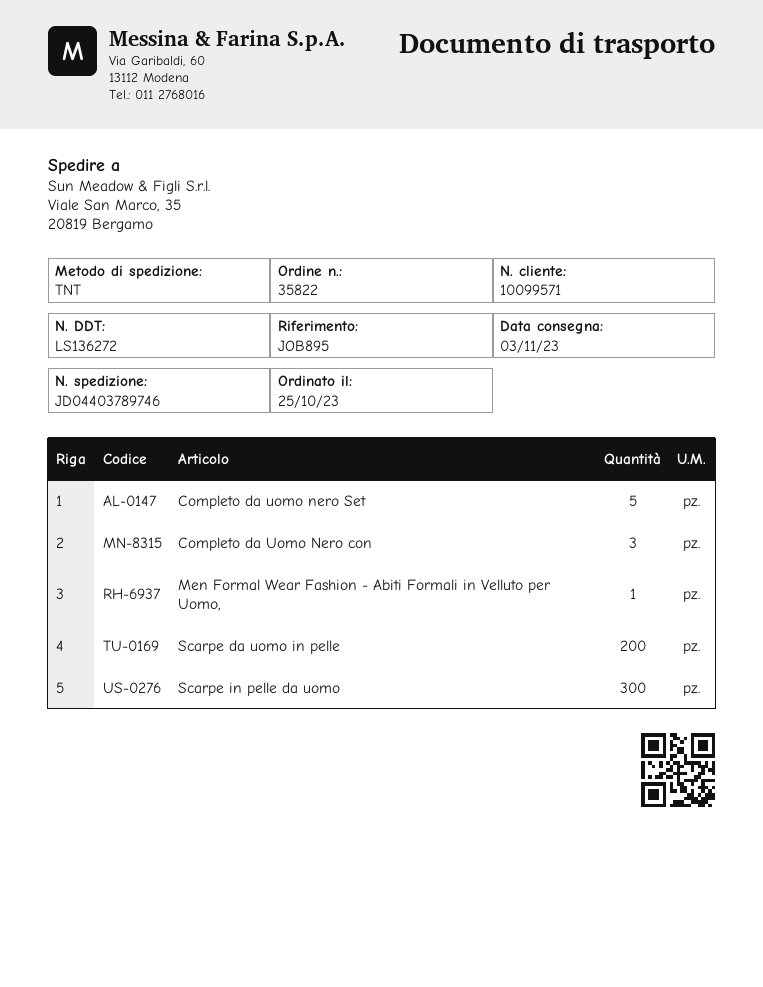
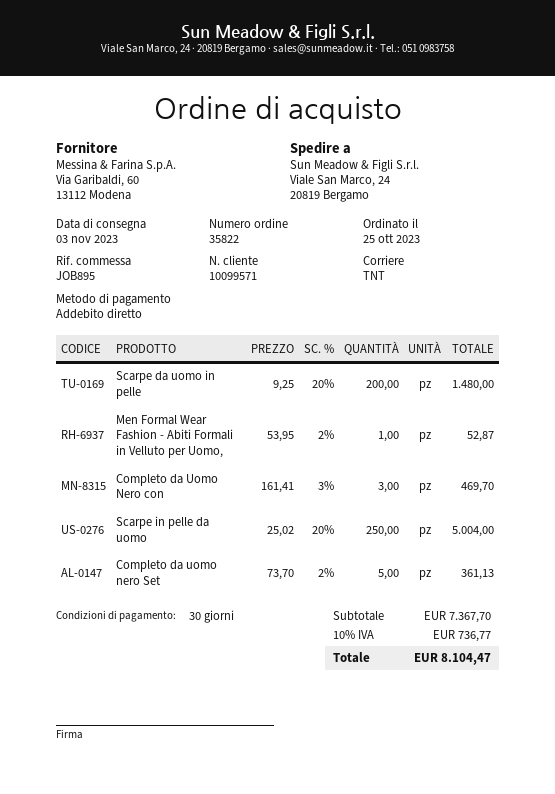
ship to: Viale San Marco, 35, 20819 Bergamo -> Viale San Marco, 24, 20819 Bergamo
Scarpe in pelle da uomo: 300 -> 250

